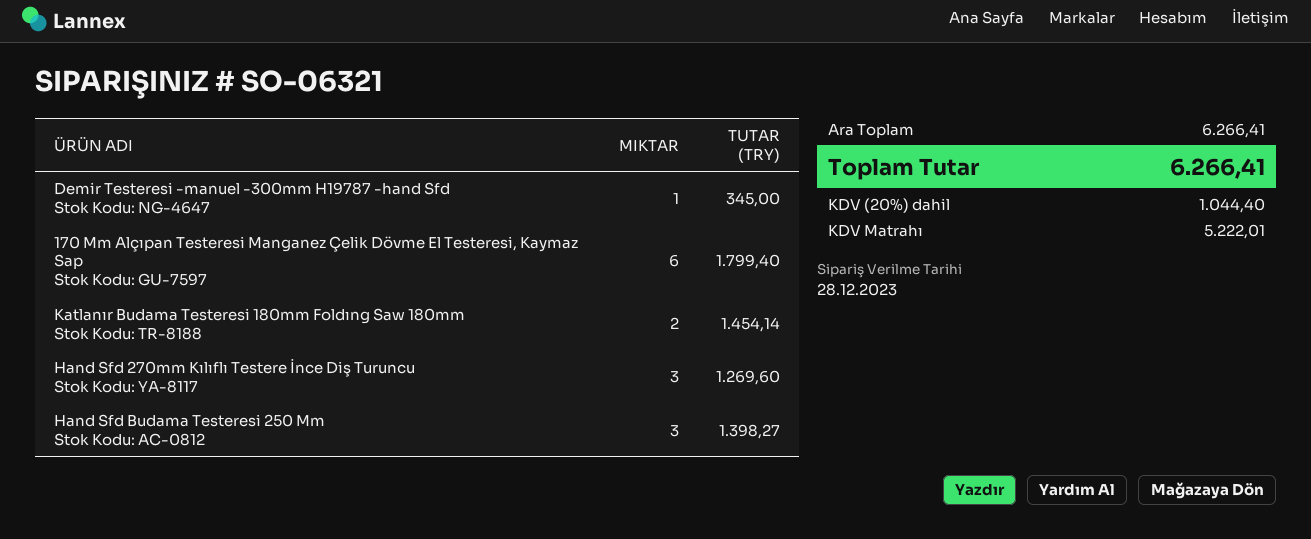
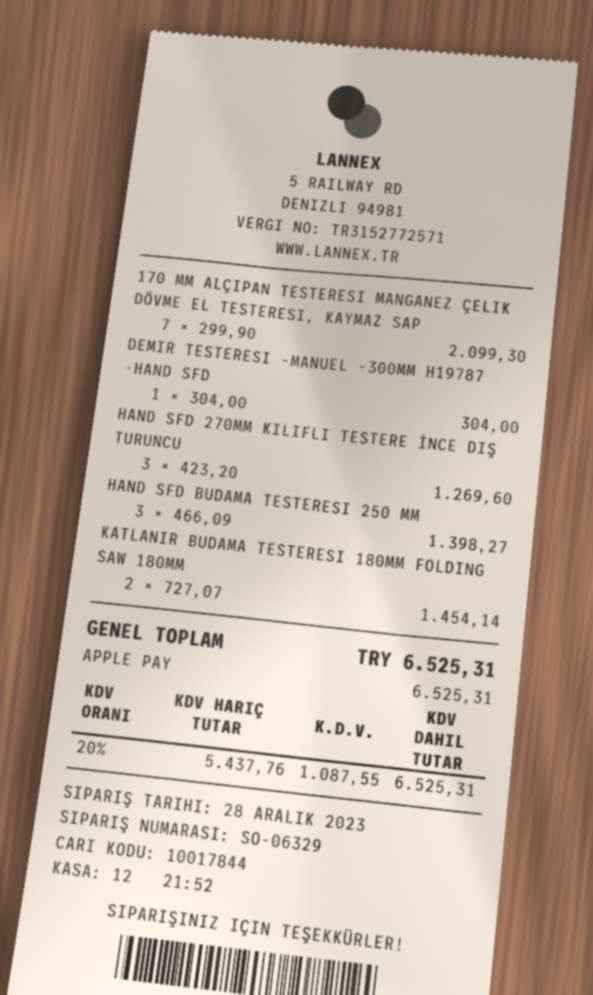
order number: SO-06321 -> SO-06329
Demir Testeresi -manuel -300mm H19787 -hand Sfd: 1 for 345.00 -> 1 for 304.00
170 Mm Alçıpan Testeresi Manganez Çelik Dövme El Testeresi, Kaymaz Sap: 6 for 1799.40 -> 7 for 2099.30
net: 5222.01 -> 5437.76
tax: 20% = 1044.40 -> 20% = 1087.55
total: 6266.41 -> 6525.31

